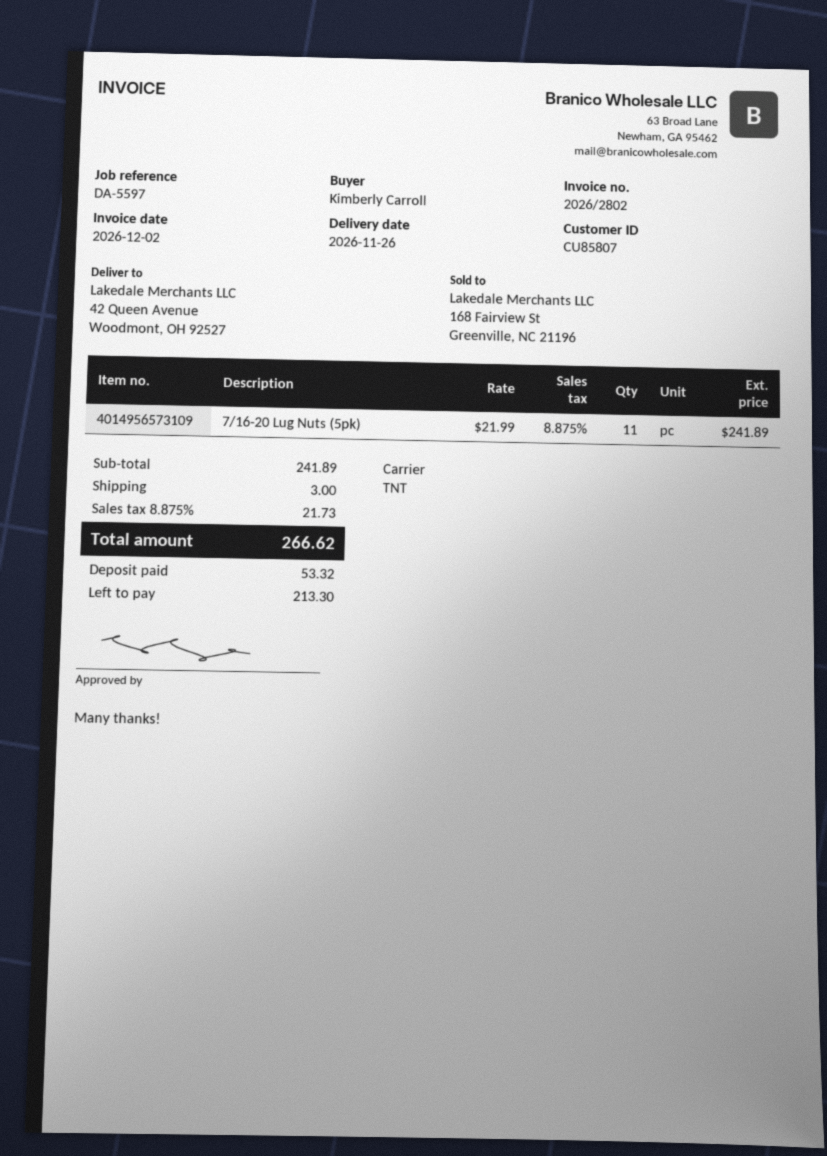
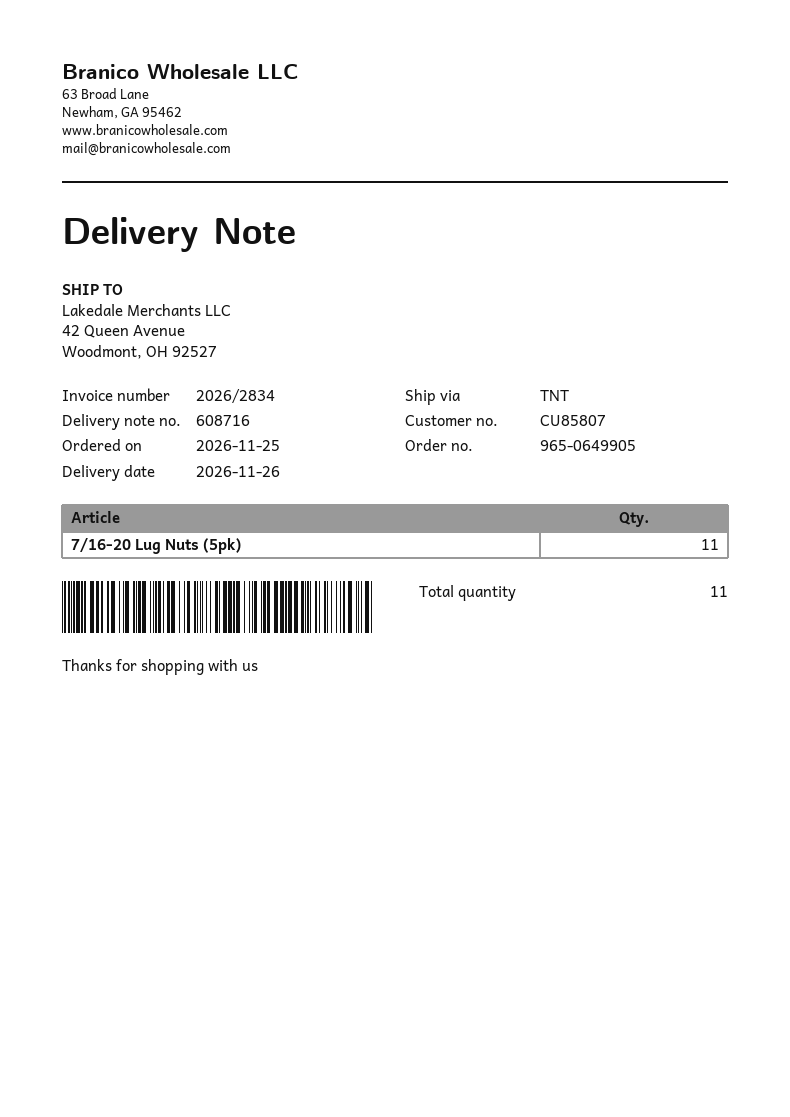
invoice number: 2026/2802 -> 2026/2834

